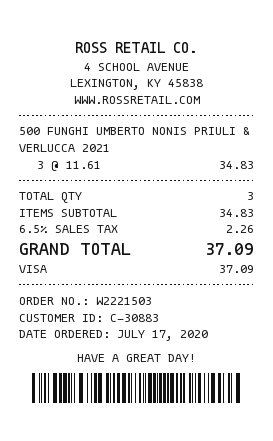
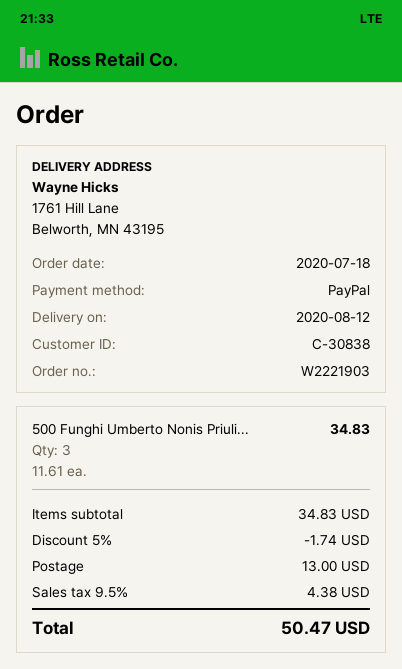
order number: W2221503 -> W2221903
order date: 2020-07-17 -> 2020-07-18
customer number: C-30883 -> C-30838
payment method: Visa -> PayPal
discount: none -> 5% = 1.74
shipping: none -> 13.00
tax: 6.5% = 2.26 -> 9.5% = 4.38
total: 37.09 -> 50.47

